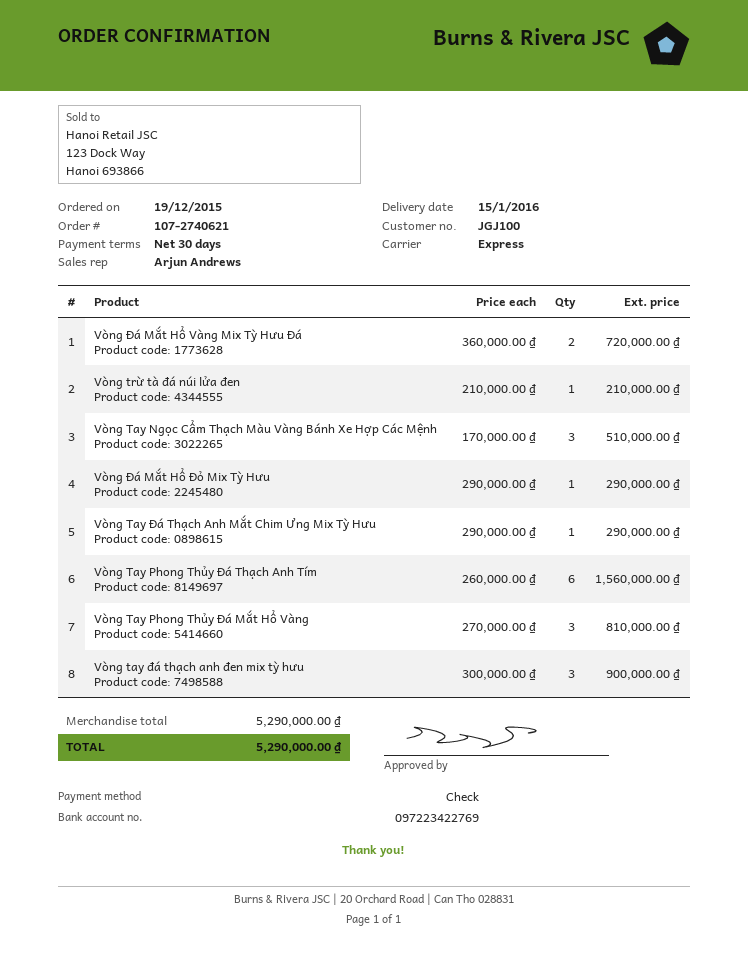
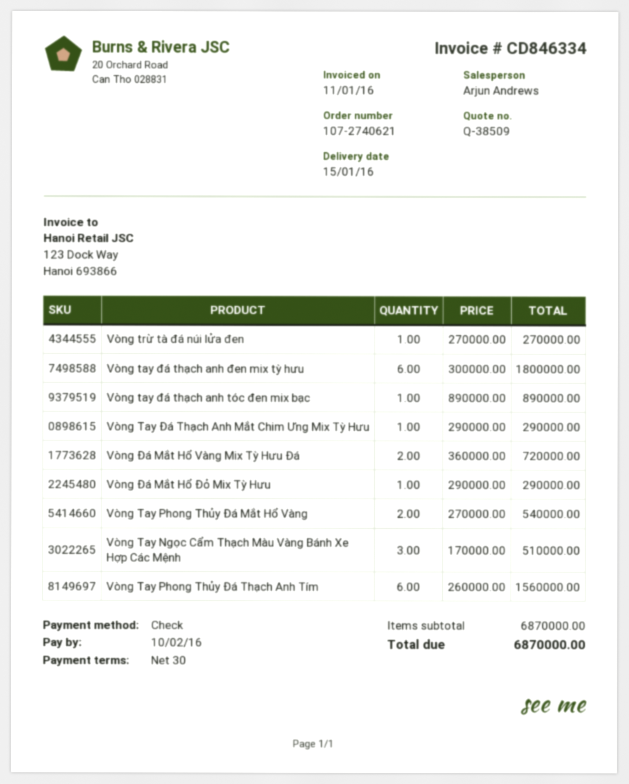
Vòng trừ tà đá núi lửa đen: 1 x 210000.00 = 210000.00 -> 1 x 270000.00 = 270000.00
Vòng Tay Phong Thủy Đá Mắt Hổ Vàng: 3 x 270000.00 = 810000.00 -> 2 x 270000.00 = 540000.00
Vòng tay đá thạch anh đen mix tỳ hưu: 3 x 300000.00 = 900000.00 -> 6 x 300000.00 = 1800000.00
Vòng tay đá thạch anh tóc đen mix bạc: none -> 1 x 890000.00 = 890000.00
subtotal: 5290000.00 -> 6870000.00
total: 5290000.00 -> 6870000.00

